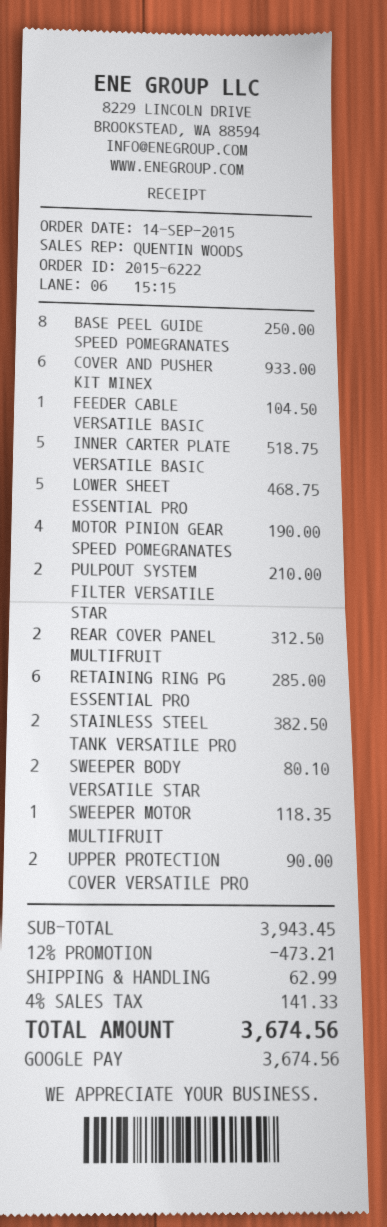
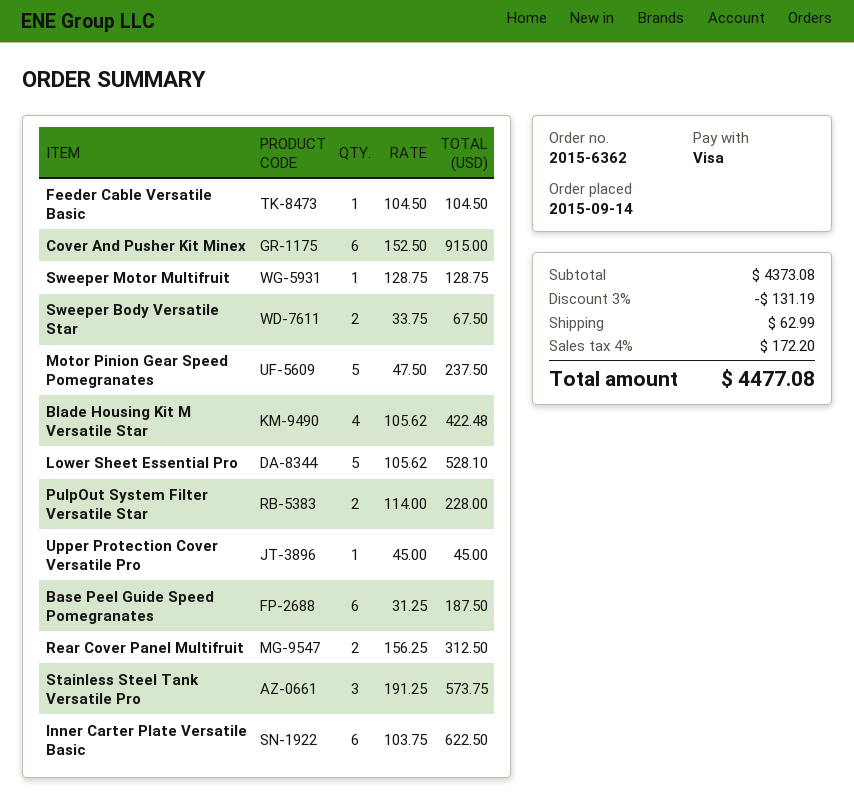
order number: 2015-6222 -> 2015-6362
payment method: Google Pay -> Visa
BASE PEEL GUIDE SPEED POMEGRANATES: 8 for 250.00 -> 6 for 187.50
COVER AND PUSHER KIT MINEX: 6 for 933.00 -> 6 for 915.00
INNER CARTER PLATE VERSATILE BASIC: 5 for 518.75 -> 6 for 622.50
LOWER SHEET ESSENTIAL PRO: 5 for 468.75 -> 5 for 528.10
MOTOR PINION GEAR SPEED POMEGRANATES: 4 for 190.00 -> 5 for 237.50
PULPOUT SYSTEM FILTER VERSATILE STAR: 2 for 210.00 -> 2 for 228.00
RETAINING RING PG ESSENTIAL PRO: 6 for 285.00 -> none
STAINLESS STEEL TANK VERSATILE PRO: 2 for 382.50 -> 3 for 573.75
SWEEPER BODY VERSATILE STAR: 2 for 80.10 -> 2 for 67.50
SWEEPER MOTOR MULTIFRUIT: 1 for 118.35 -> 1 for 128.75
UPPER PROTECTION COVER VERSATILE PRO: 2 for 90.00 -> 1 for 45.00
Blade Housing Kit M Versatile Star: none -> 4 for 422.48
subtotal: 3943.45 -> 4373.08
discount: 12% = 473.21 -> 3% = 131.19
tax: 4% = 141.33 -> 4% = 172.20
total: 3674.56 -> 4477.08

